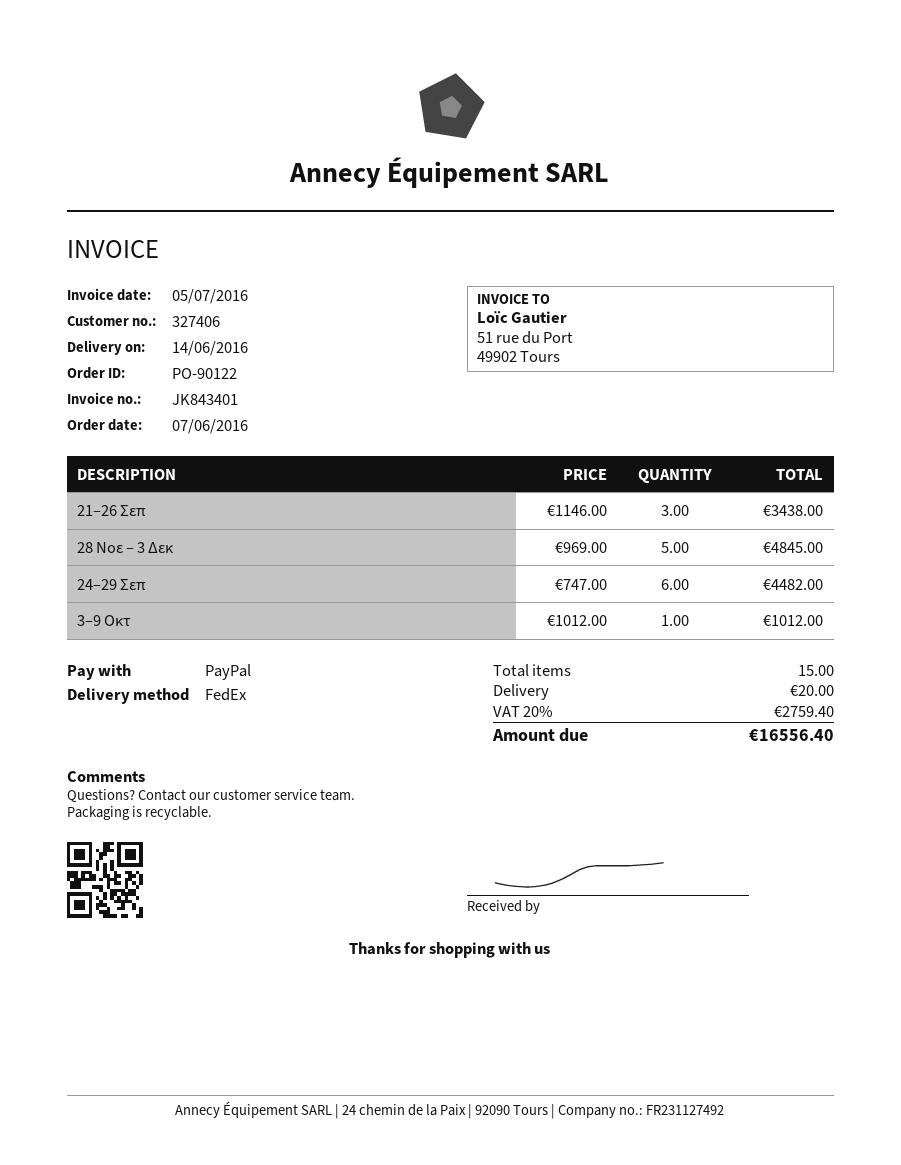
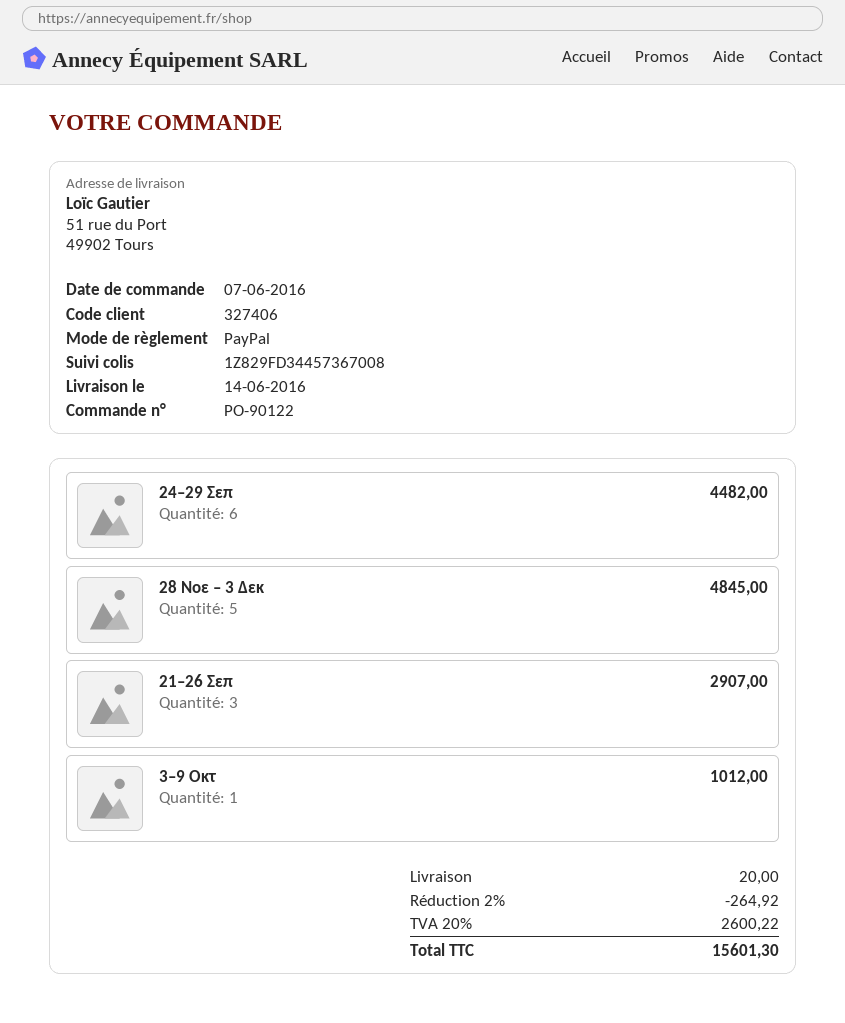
21–26 Σεπ: 3 for 3438.00 -> 3 for 2907.00
discount: none -> 2% = 264.92
tax: 20% = 2759.40 -> 20% = 2600.22
total: 16556.40 -> 15601.30

